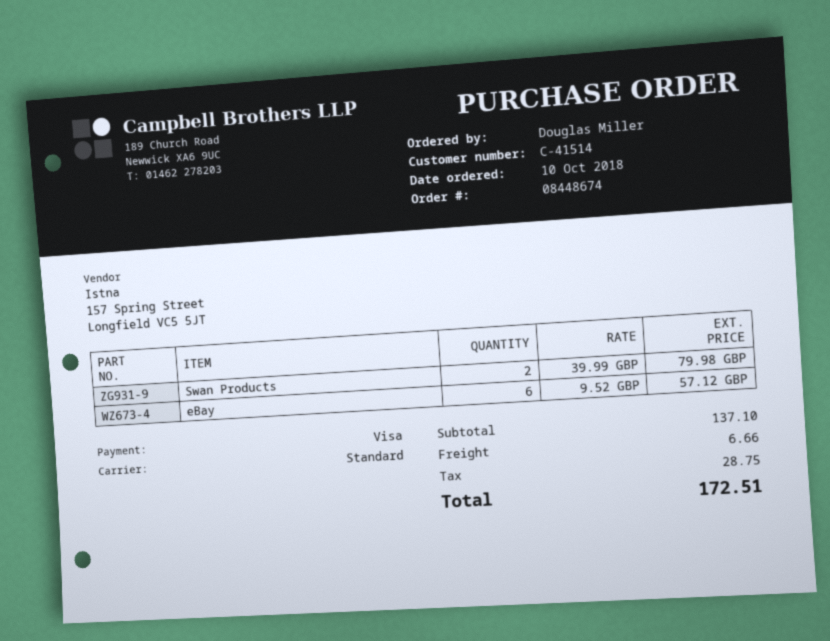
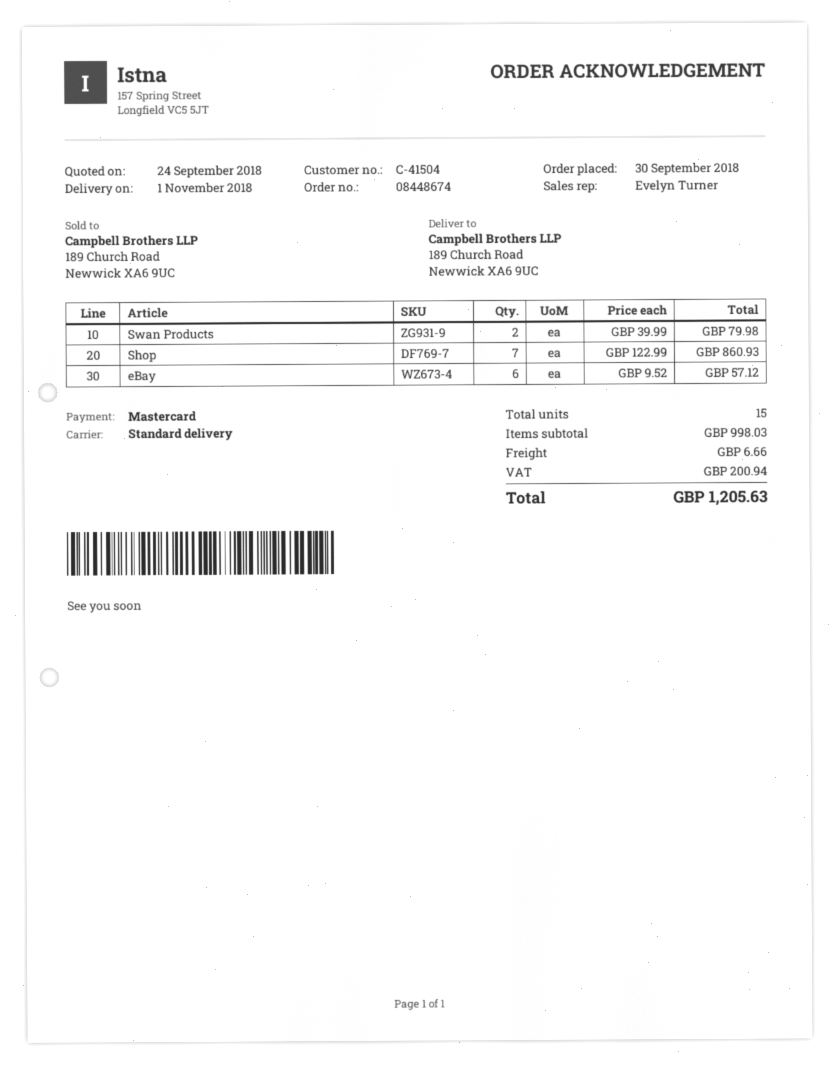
order date: 2018-10-10 -> 2018-09-30
customer number: C-41514 -> C-41504
payment method: Visa -> Mastercard
Shop: none -> 7 x 122.99 = 860.93
subtotal: 137.10 -> 998.03
tax: 28.75 -> 200.94
total: 172.51 -> 1205.63

